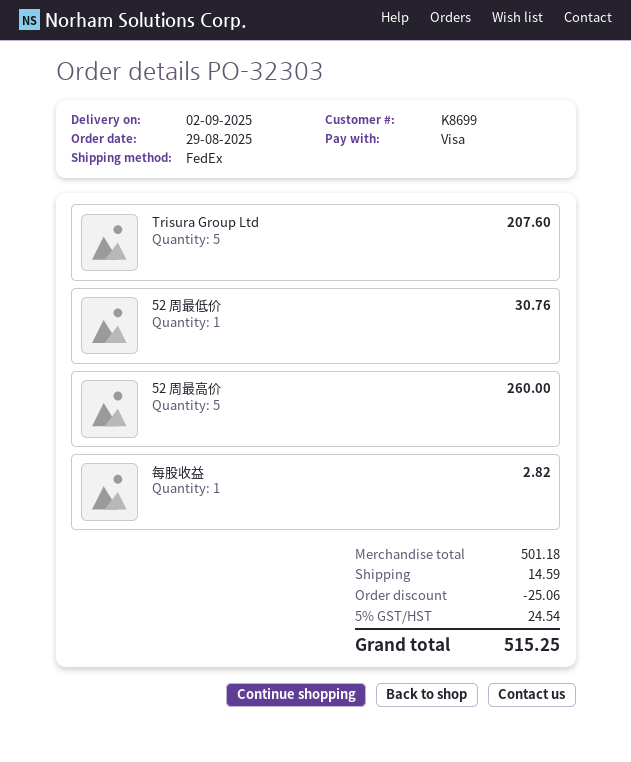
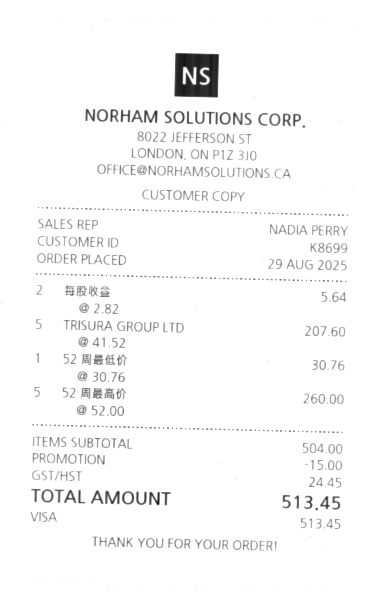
每股收益: 1 for 2.82 -> 2 for 5.64
subtotal: 501.18 -> 504.00
discount: 25.06 -> 15.00
shipping: 14.59 -> none
tax: 24.54 -> 24.45
total: 515.25 -> 513.45

